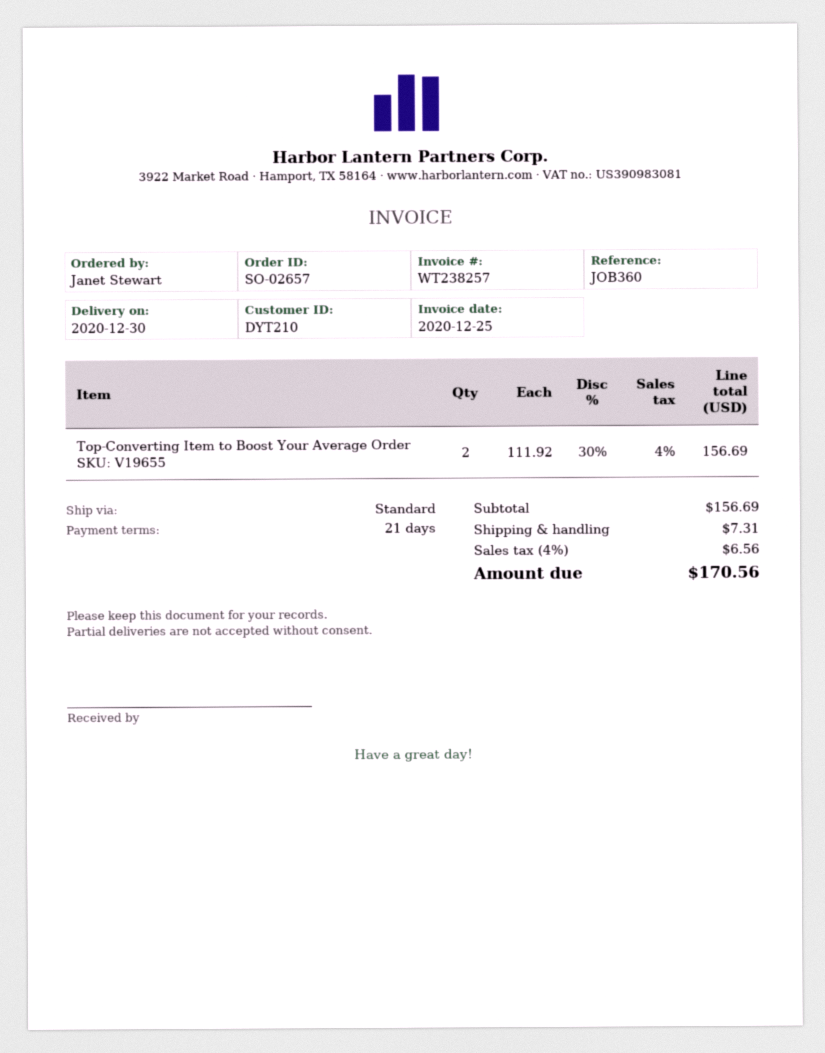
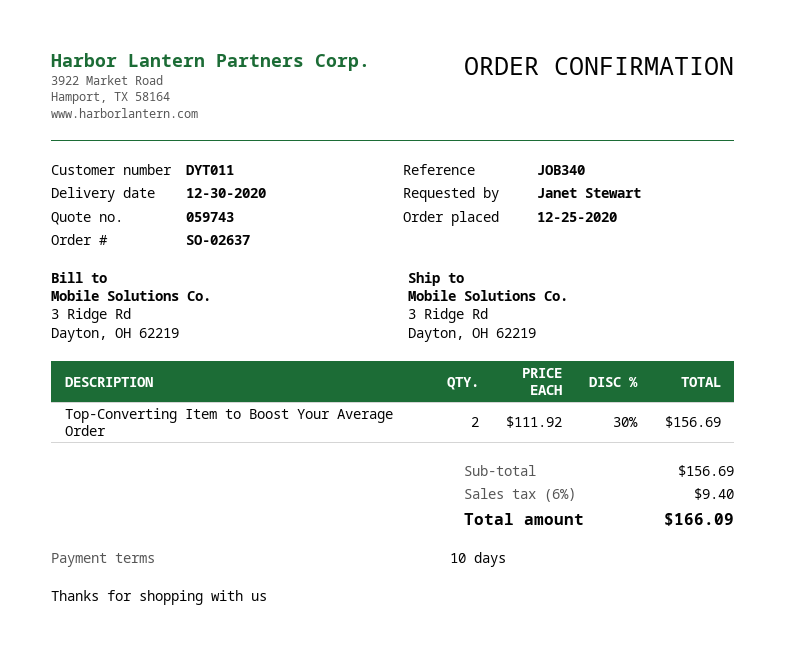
order number: SO-02657 -> SO-02637
payment terms: 21 days -> 10 days
customer number: DYT210 -> DYT011
reference: JOB360 -> JOB340
shipping: 7.31 -> none
tax: 4% = 6.56 -> 6% = 9.40
total: 170.56 -> 166.09

